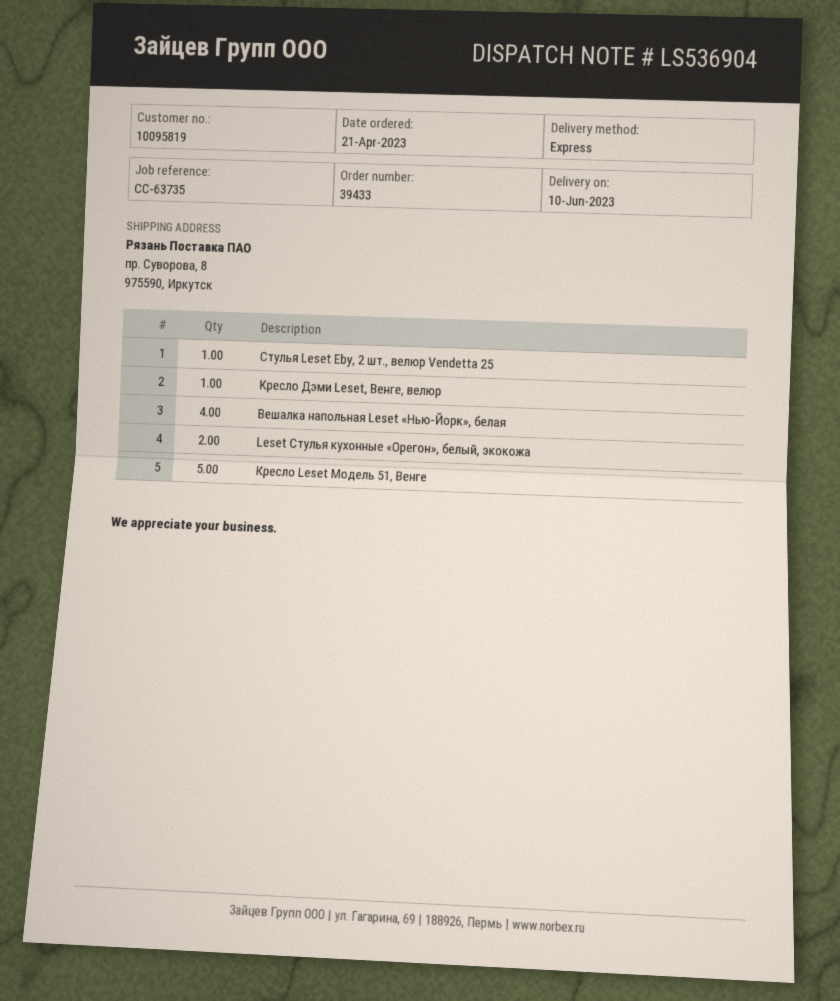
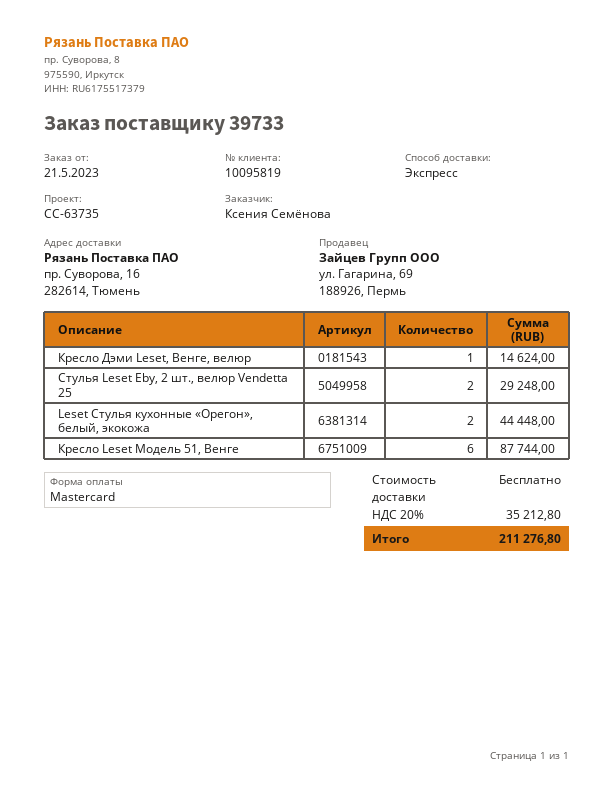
order number: 39433 -> 39733
order date: 2023-04-21 -> 2023-05-21
ship to: пр. Суворова, 8, 975590, Иркутск -> пр. Суворова, 16, 282614, Тюмень
Стулья Leset Eby, 2 шт., велюр Vendetta 25: 1 -> 2
Вешалка напольная Leset «Нью-Йорк», белая: 4 -> none
Кресло Leset Модель 51, Венге: 5 -> 6

